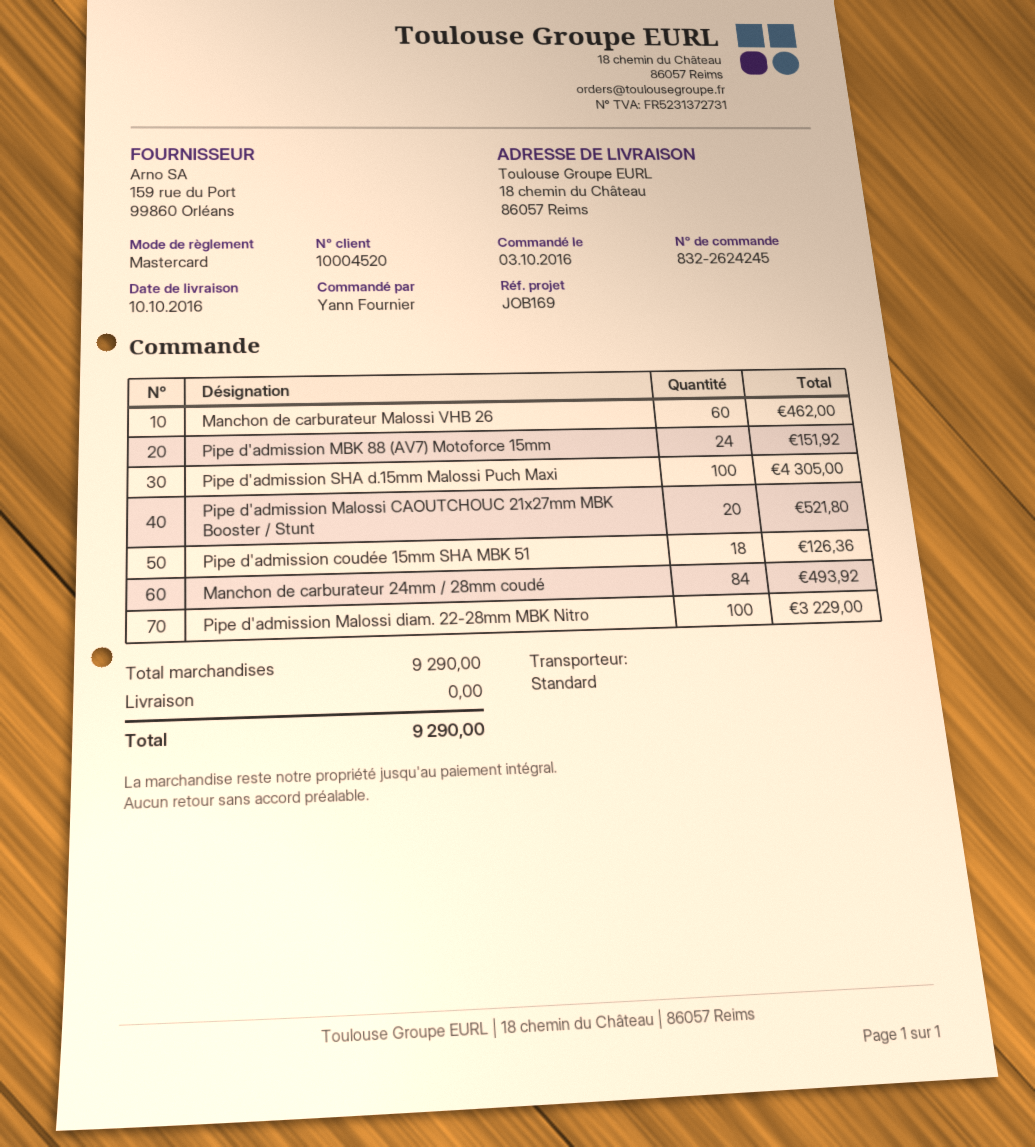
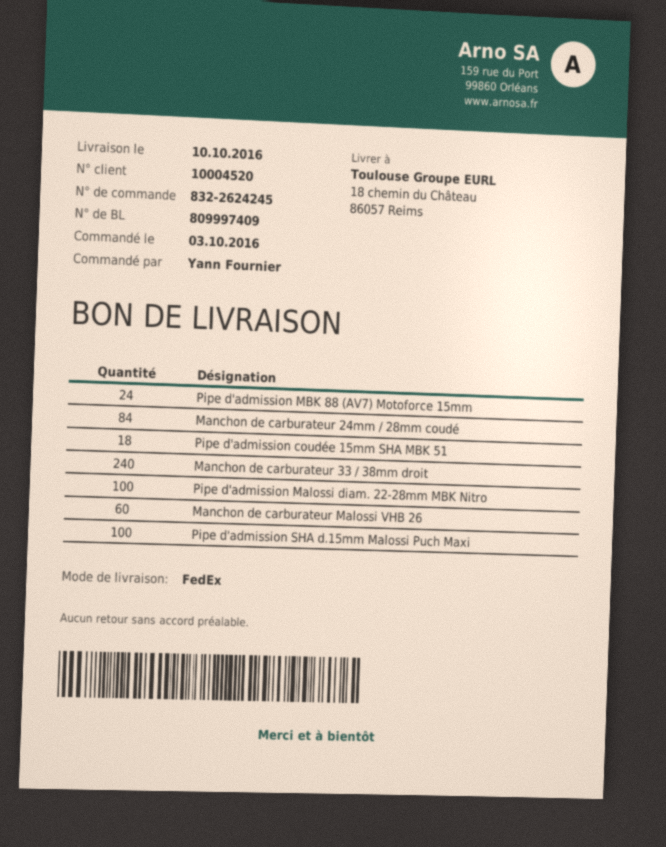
shipping method: standard -> FedEx
Pipe d'admission Malossi CAOUTCHOUC 21x27mm MBK Booster / Stunt: 20 -> none
Manchon de carburateur 33 / 38mm droit: none -> 240

